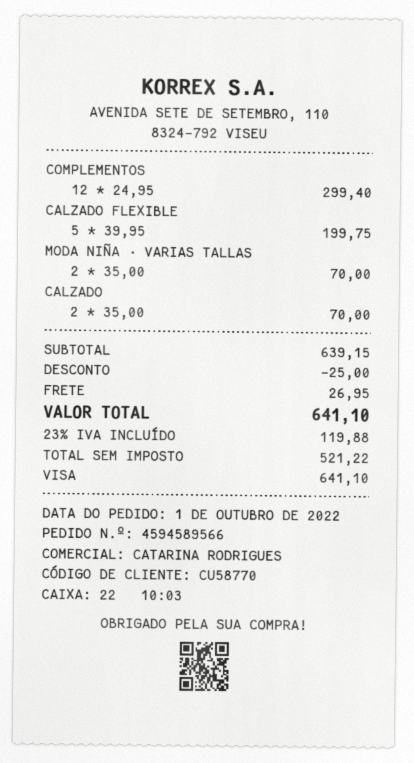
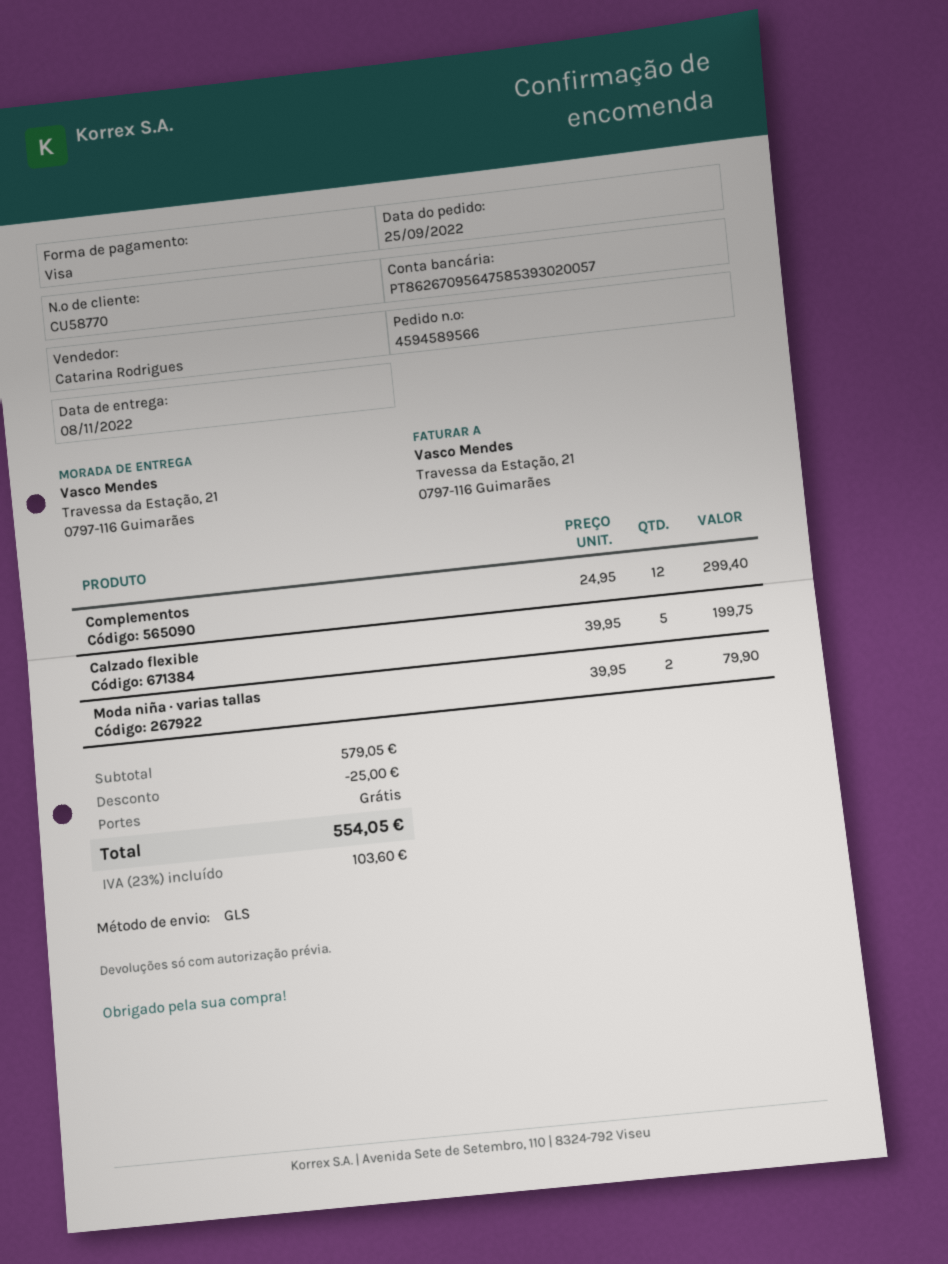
order date: 2022-10-01 -> 2022-09-25
MODA NIÑA · VARIAS TALLAS: 2 x 35.00 = 70.00 -> 2 x 39.95 = 79.90
CALZADO: 2 x 35.00 = 70.00 -> none
subtotal: 639.15 -> 579.05
shipping: 26.95 -> 0.00
tax: 23% = 119.88 -> 23% = 103.60
total: 641.10 -> 554.05

